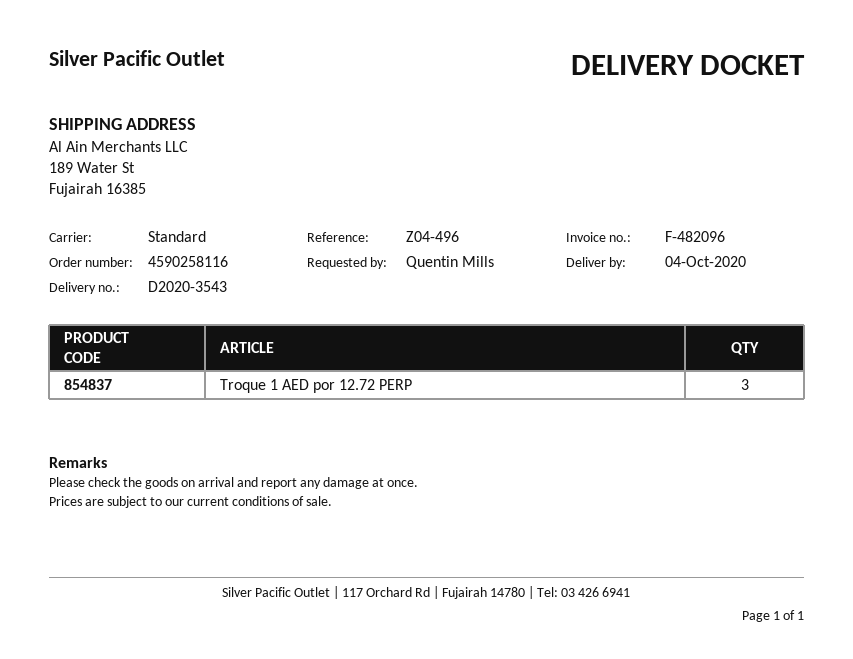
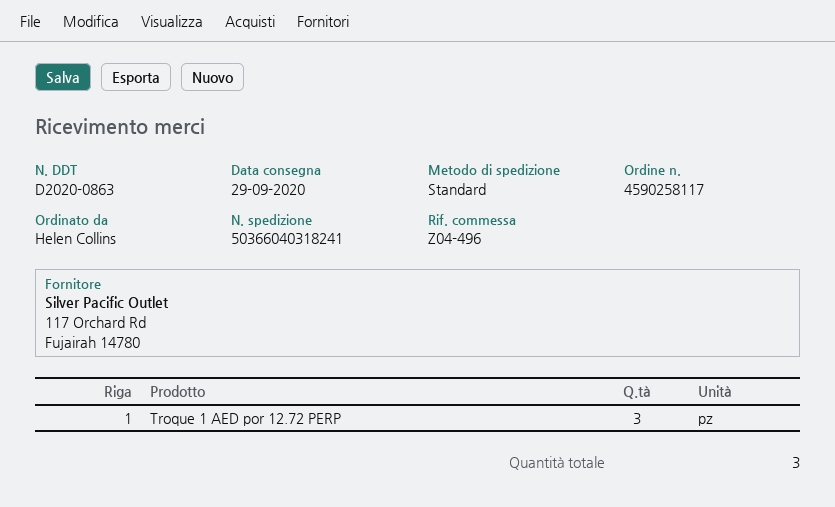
order number: 4590258116 -> 4590258117
delivery note number: D2020-3543 -> D2020-0863
delivery date: 2020-10-04 -> 2020-09-29
ordered by: Quentin Mills -> Helen Collins

